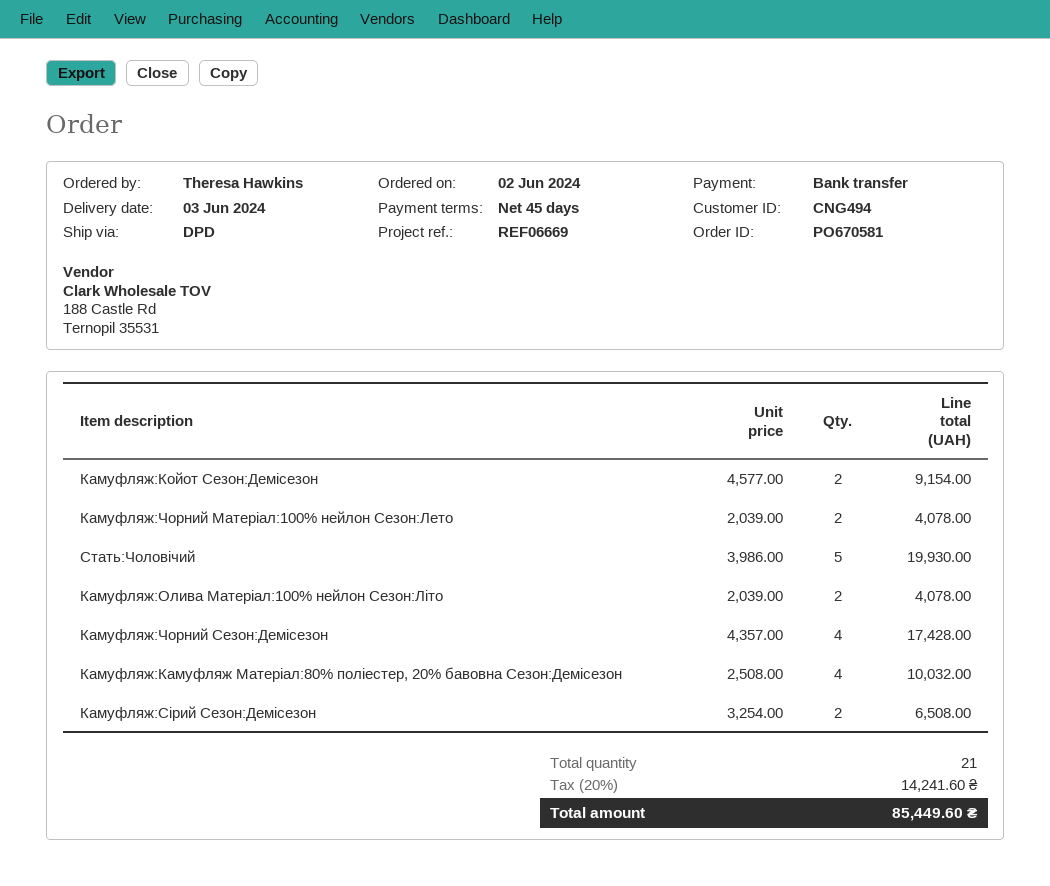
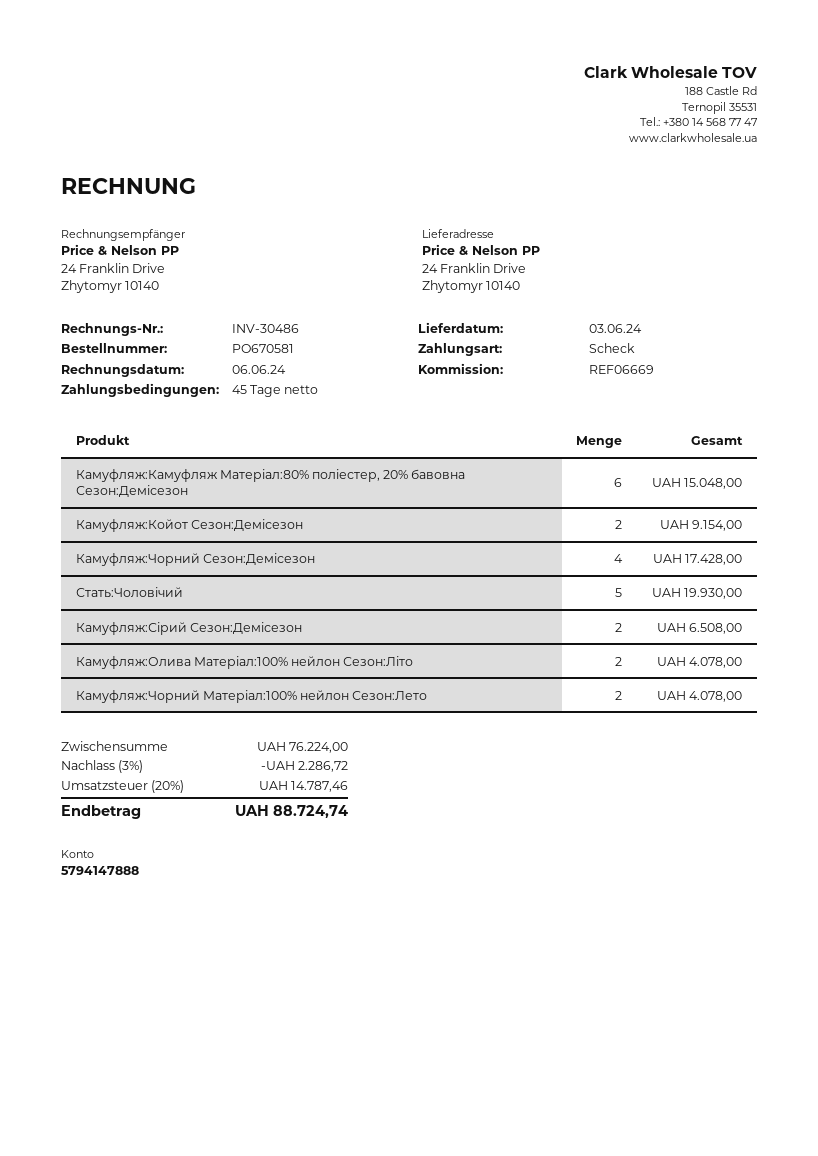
payment method: bank transfer -> cheque
Камуфляж:Камуфляж Матеріал:80% поліестер, 20% бавовна Сезон:Демісезон: 4 for 10032.00 -> 6 for 15048.00
discount: none -> 3% = 2286.72
tax: 20% = 14241.60 -> 20% = 14787.46
total: 85449.60 -> 88724.74

